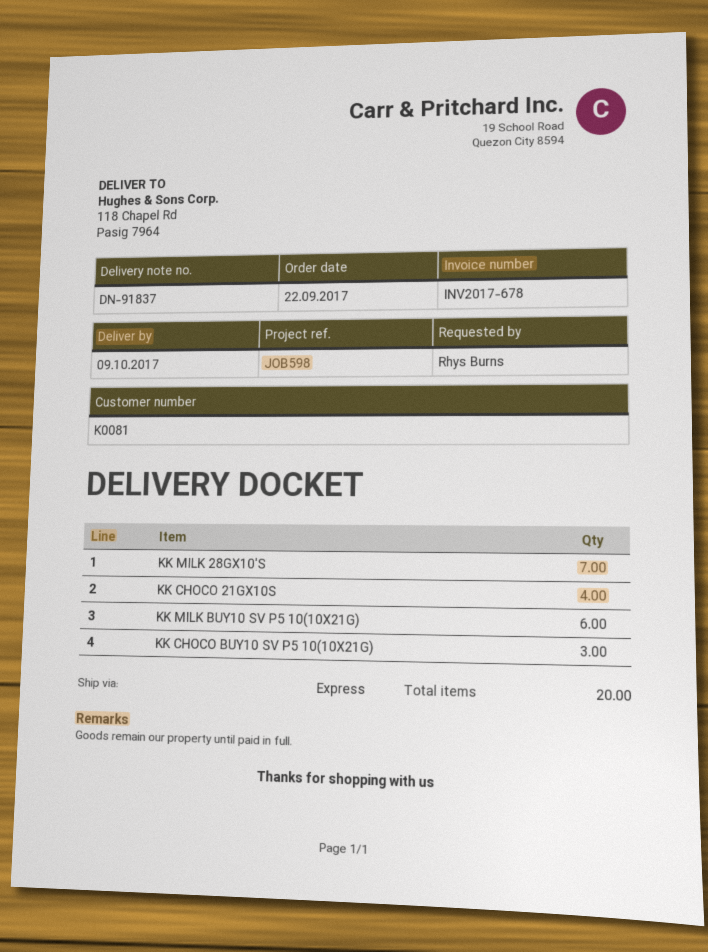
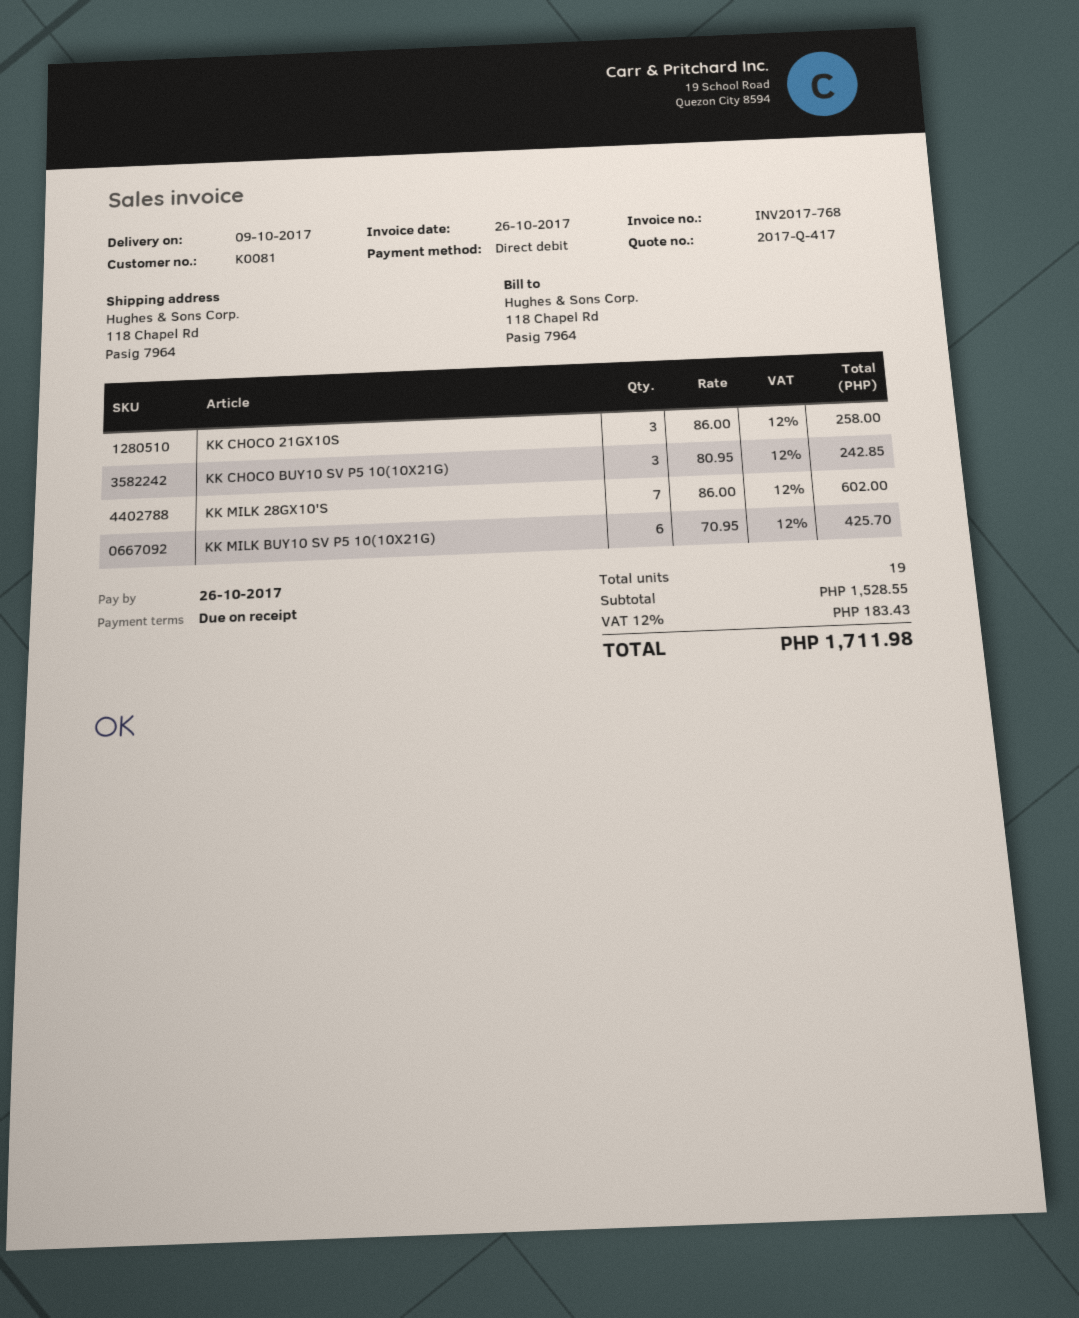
invoice number: INV2017-678 -> INV2017-768
KK CHOCO 21GX10S: 4 -> 3
total quantity: 20 -> 19

